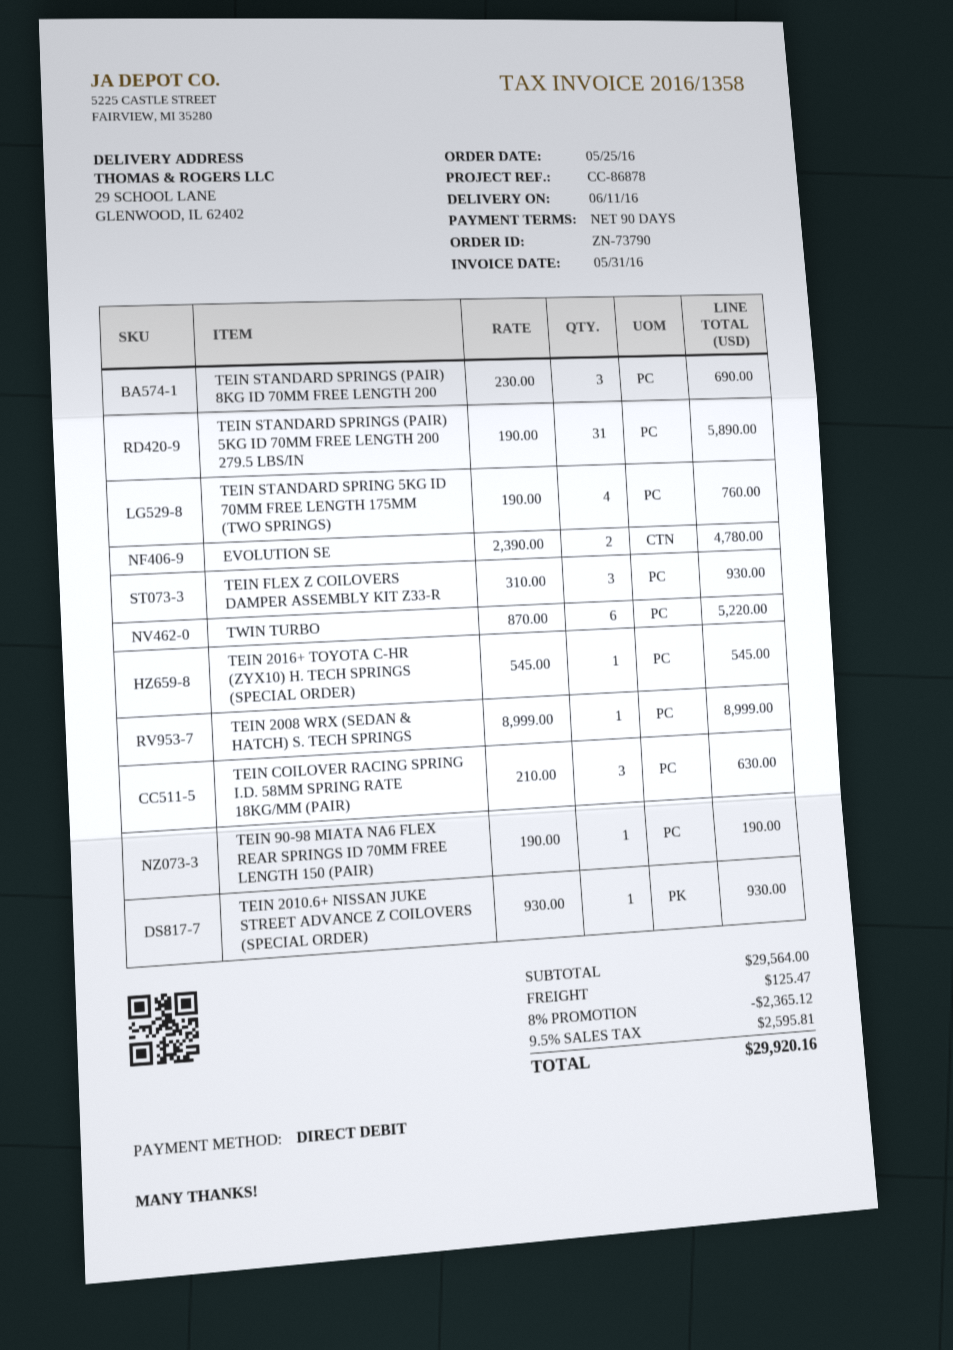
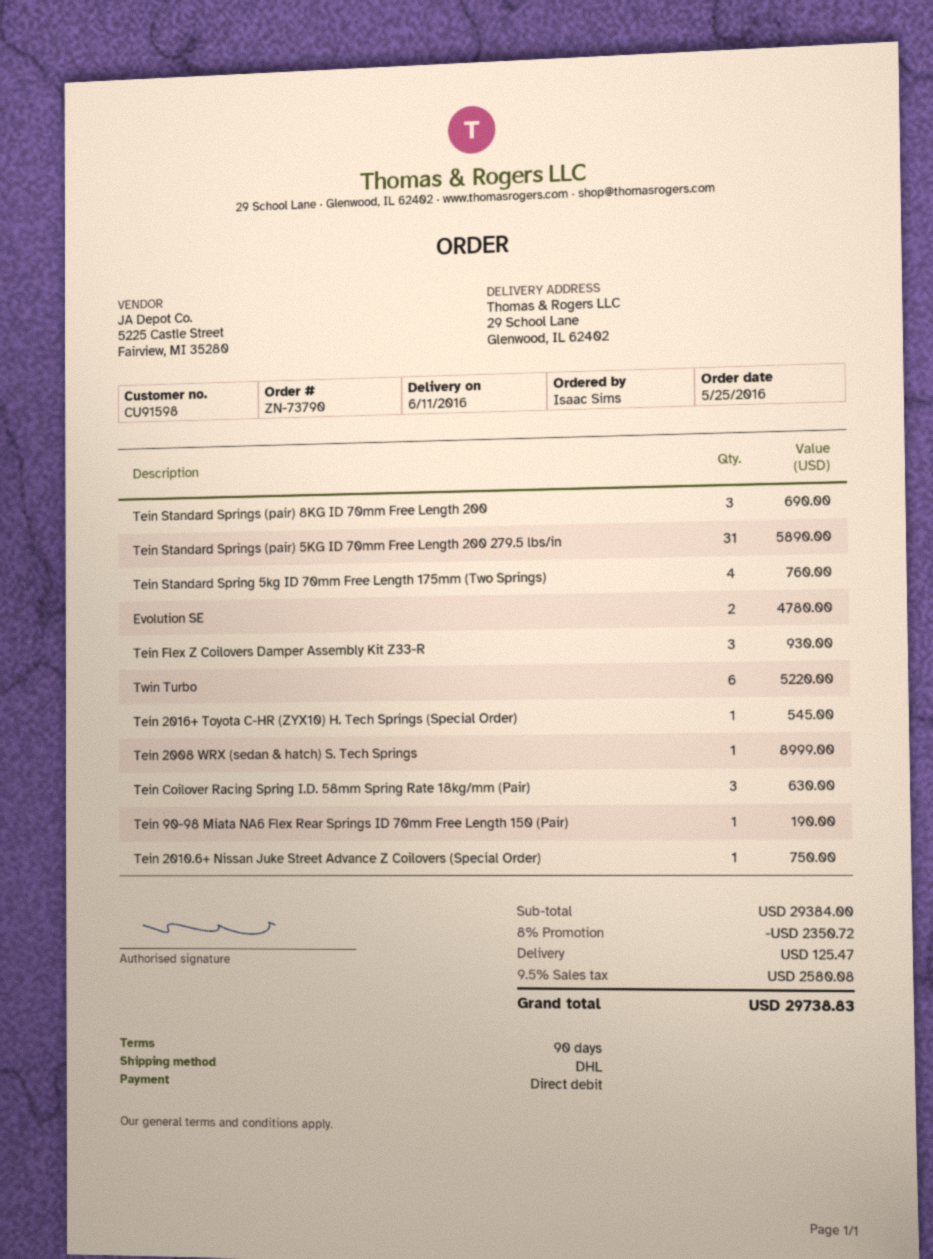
TEIN 2010.6+ NISSAN JUKE STREET ADVANCE Z COILOVERS (SPECIAL ORDER): 1 for 930.00 -> 1 for 750.00
subtotal: 29564.00 -> 29384.00
discount: 8% = 2365.12 -> 8% = 2350.72
tax: 9.5% = 2595.81 -> 9.5% = 2580.08
total: 29920.16 -> 29738.83

